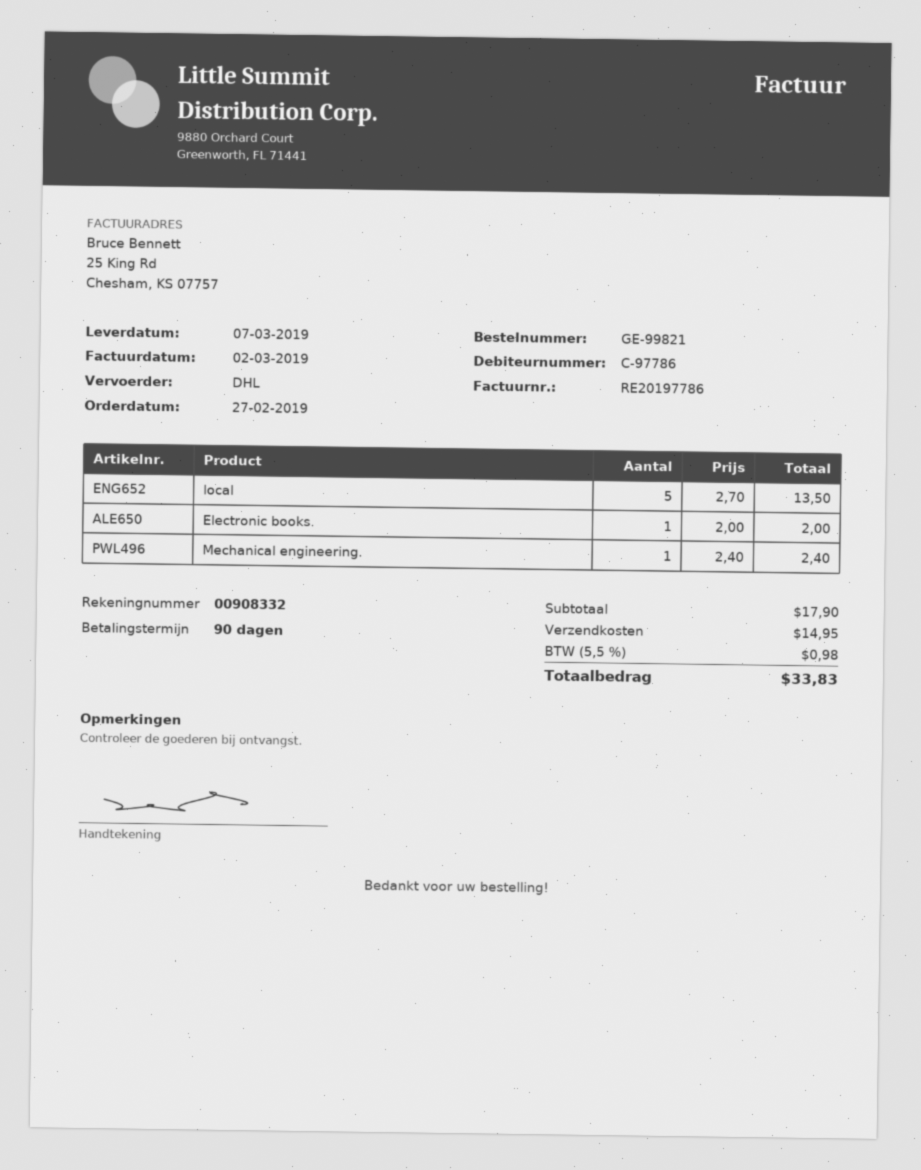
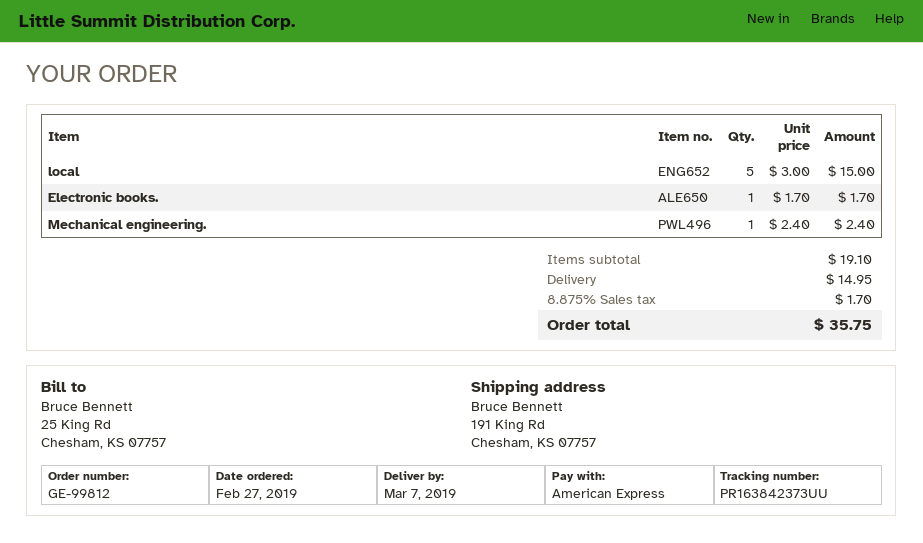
order number: GE-99821 -> GE-99812
local: 5 x 2.70 = 13.50 -> 5 x 3.00 = 15.00
Electronic books.: 1 x 2.00 = 2.00 -> 1 x 1.70 = 1.70
subtotal: 17.90 -> 19.10
tax: 5.5% = 0.98 -> 8.875% = 1.70
total: 33.83 -> 35.75

